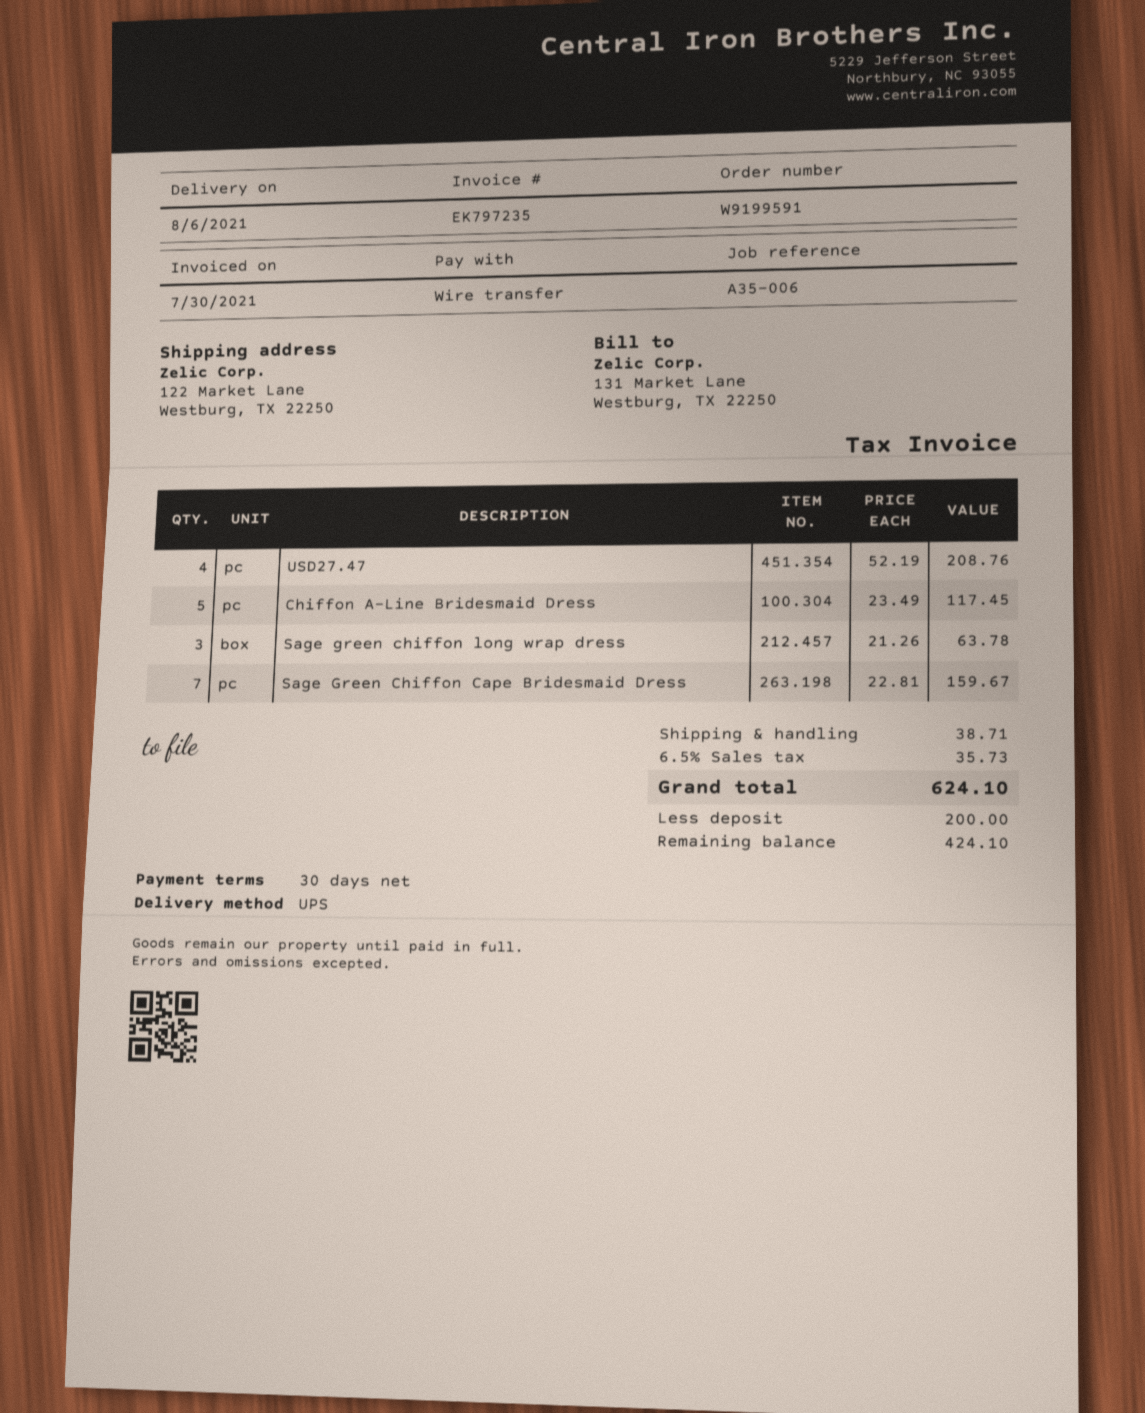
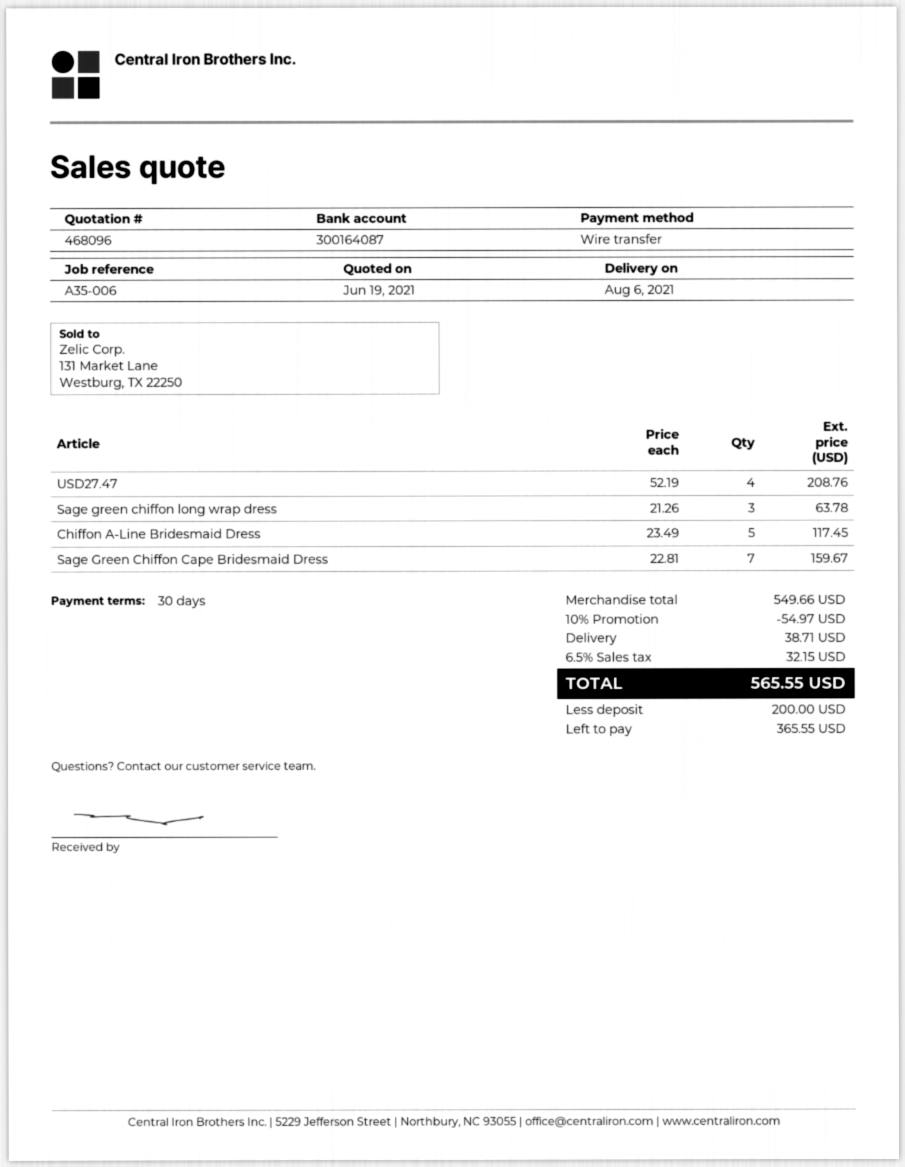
discount: none -> 10% = 54.97
tax: 6.5% = 35.73 -> 6.5% = 32.15
total: 624.10 -> 565.55
balance: 424.10 -> 365.55

